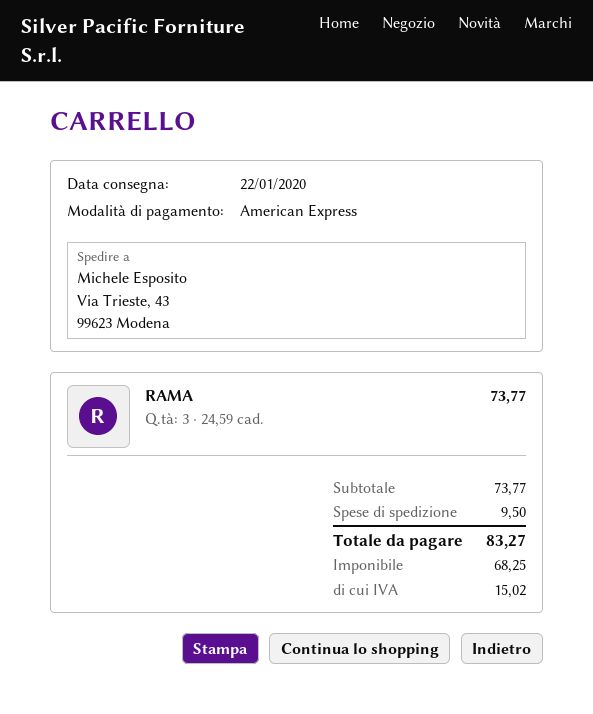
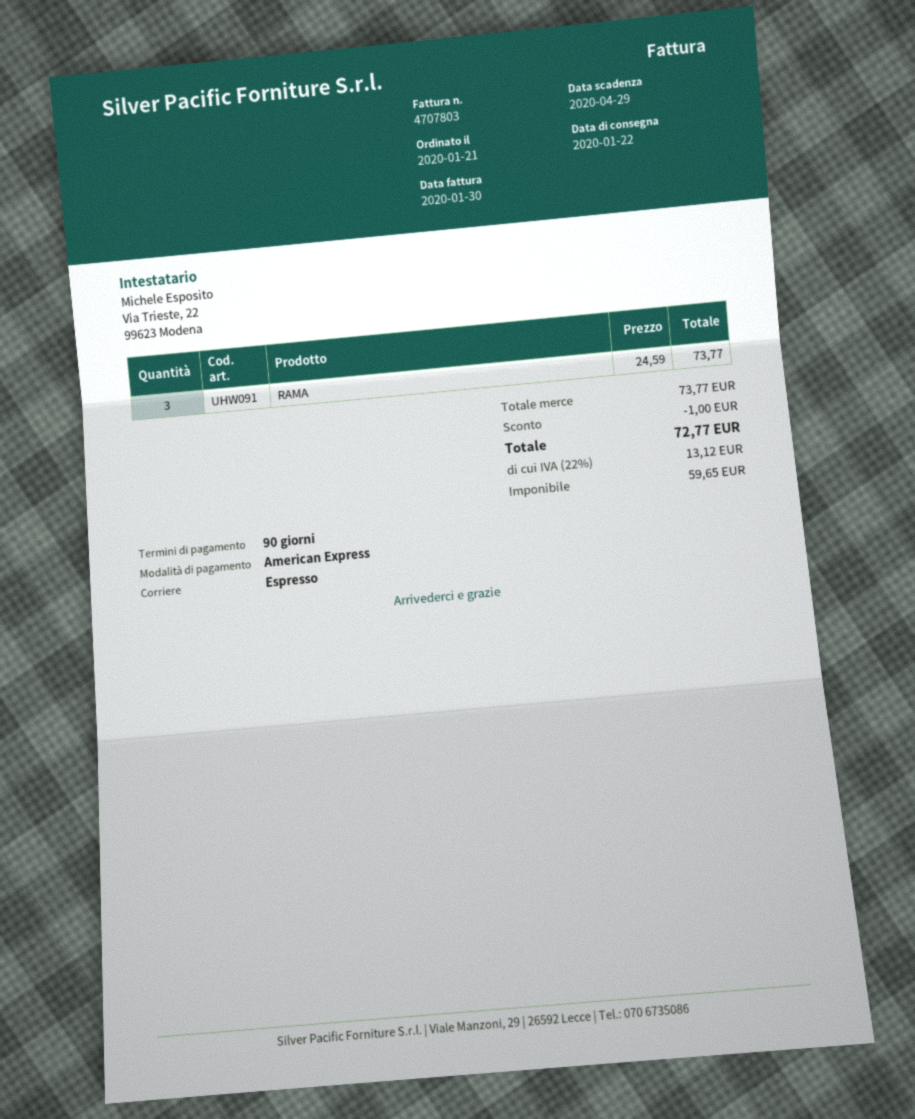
discount: none -> 1.00
shipping: 9.50 -> none
net: 68.25 -> 59.65
tax: 15.02 -> 13.12
total: 83.27 -> 72.77

